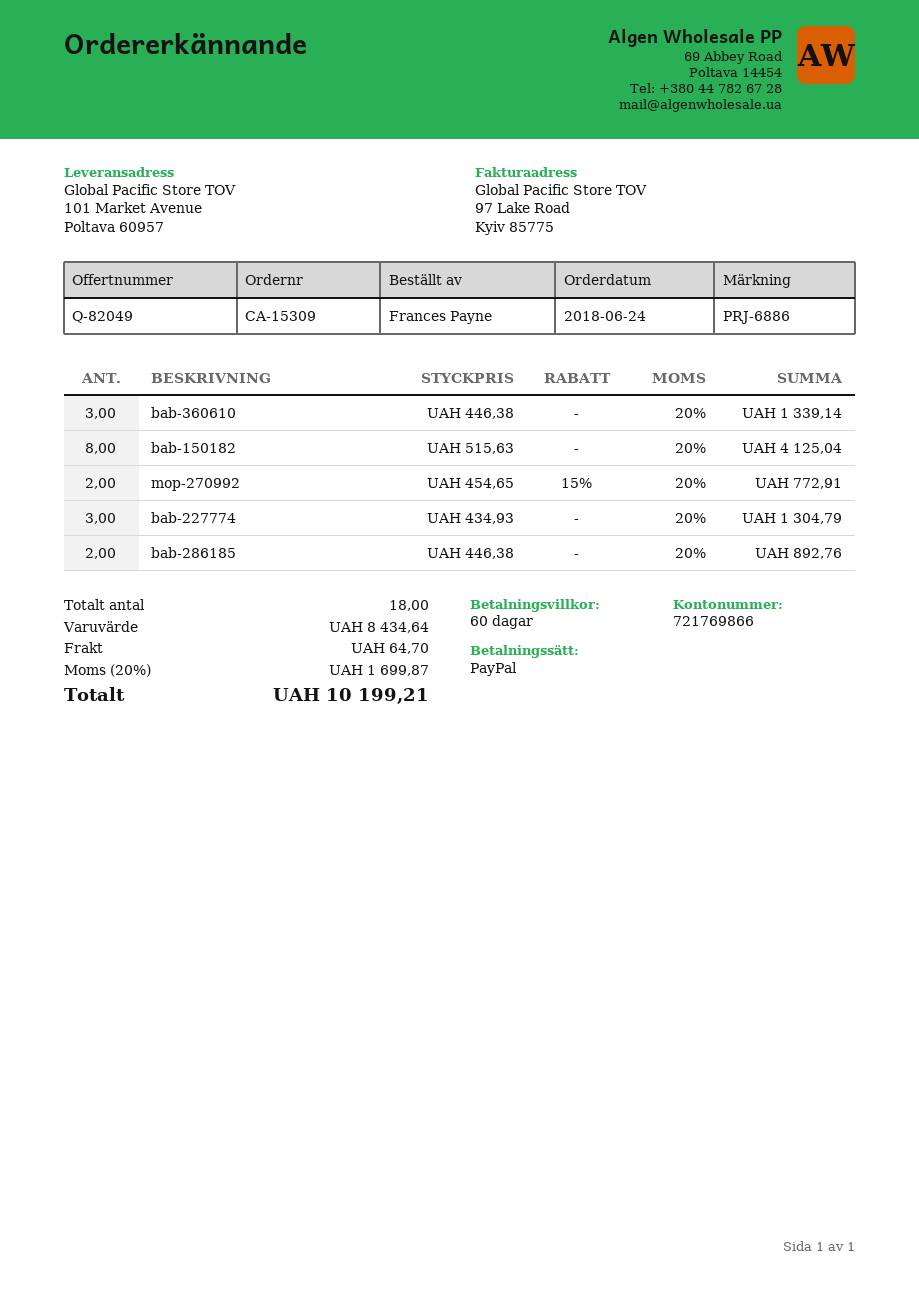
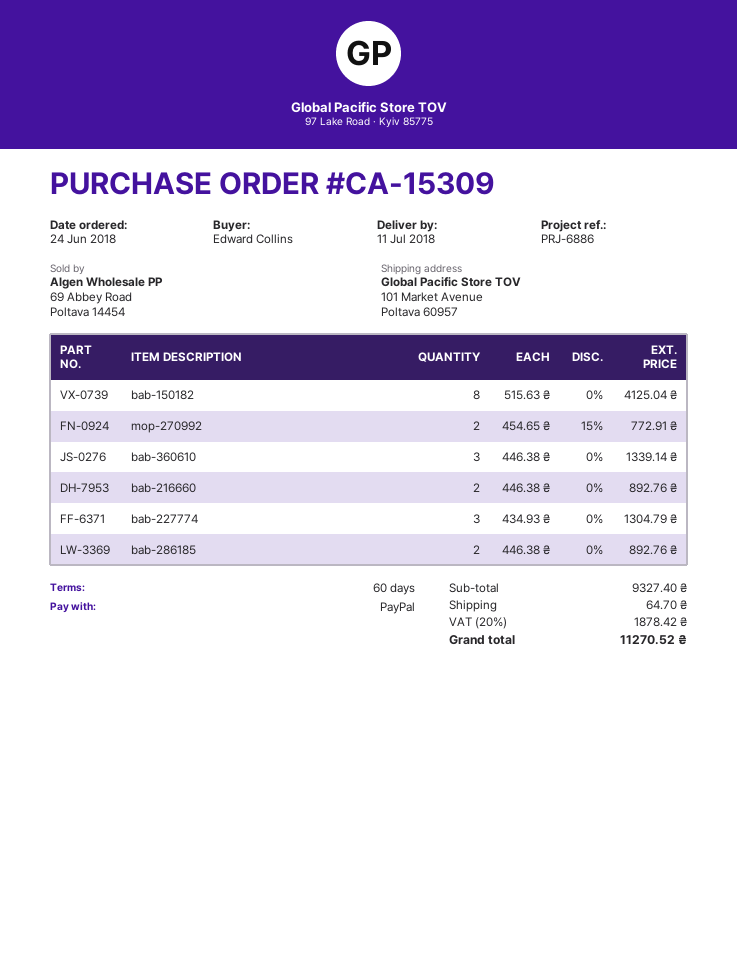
ordered by: Frances Payne -> Edward Collins
bab-216660: none -> 2 x 446.38 = 892.76
subtotal: 8434.64 -> 9327.40
tax: 20% = 1699.87 -> 20% = 1878.42
total: 10199.21 -> 11270.52

